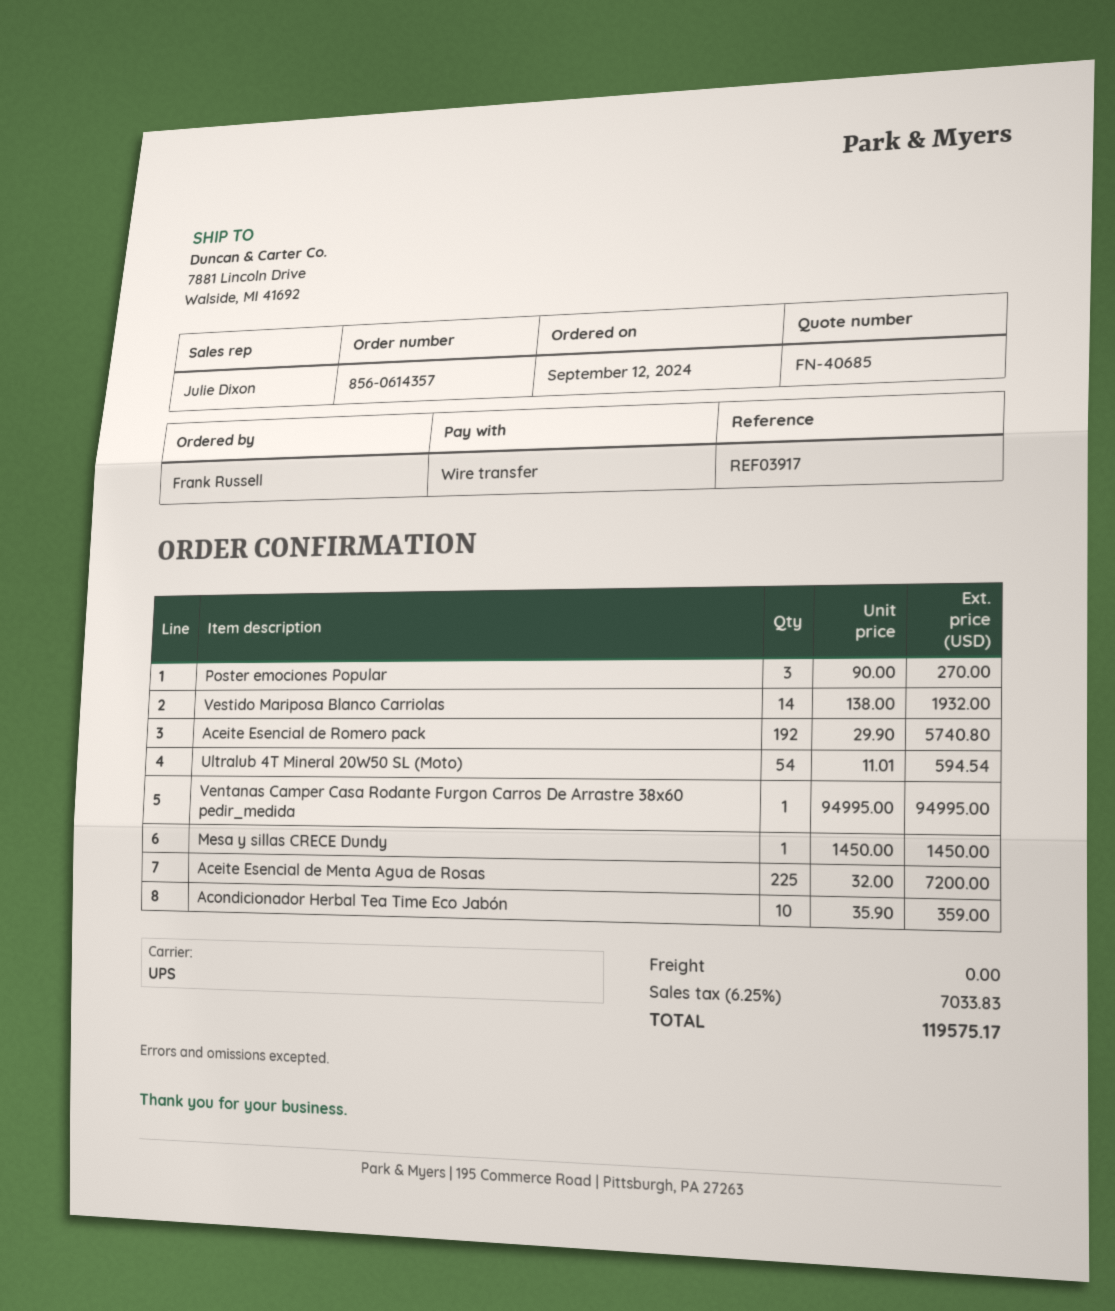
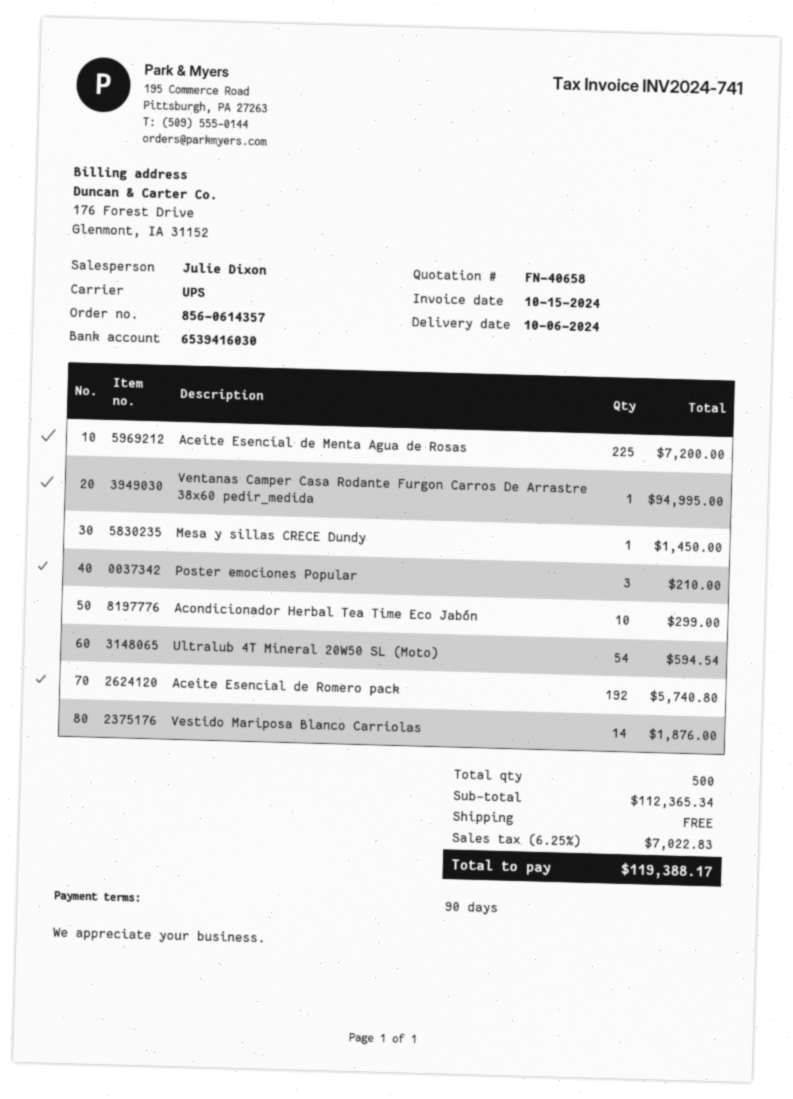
quote number: FN-40685 -> FN-40658
Poster emociones Popular: 3 for 270.00 -> 3 for 210.00
Vestido Mariposa Blanco Carriolas: 14 for 1932.00 -> 14 for 1876.00
Acondicionador Herbal Tea Time Eco Jabón: 10 for 359.00 -> 10 for 299.00
tax: 6.25% = 7033.83 -> 6.25% = 7022.83
total: 119575.17 -> 119388.17

